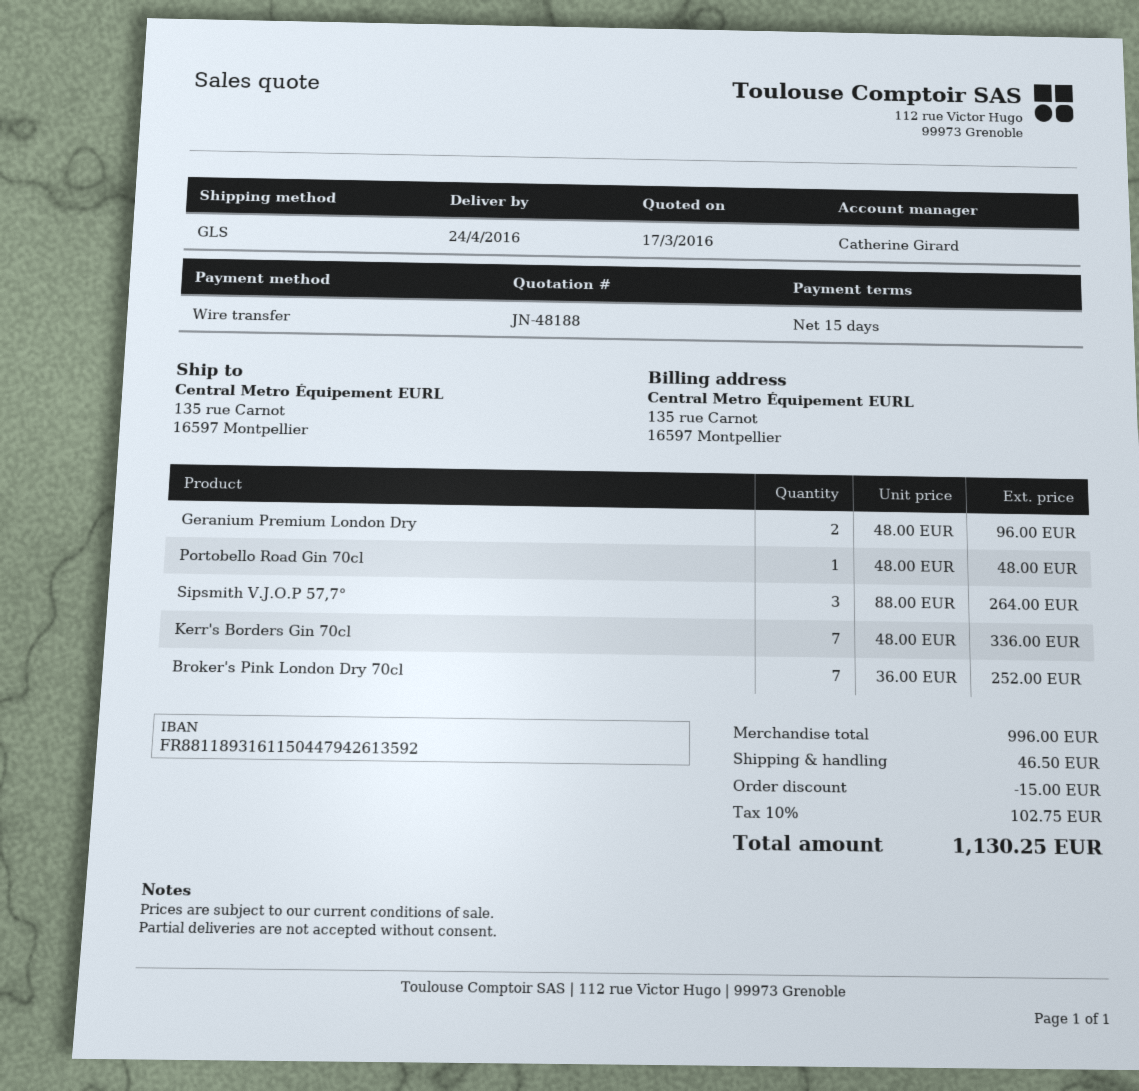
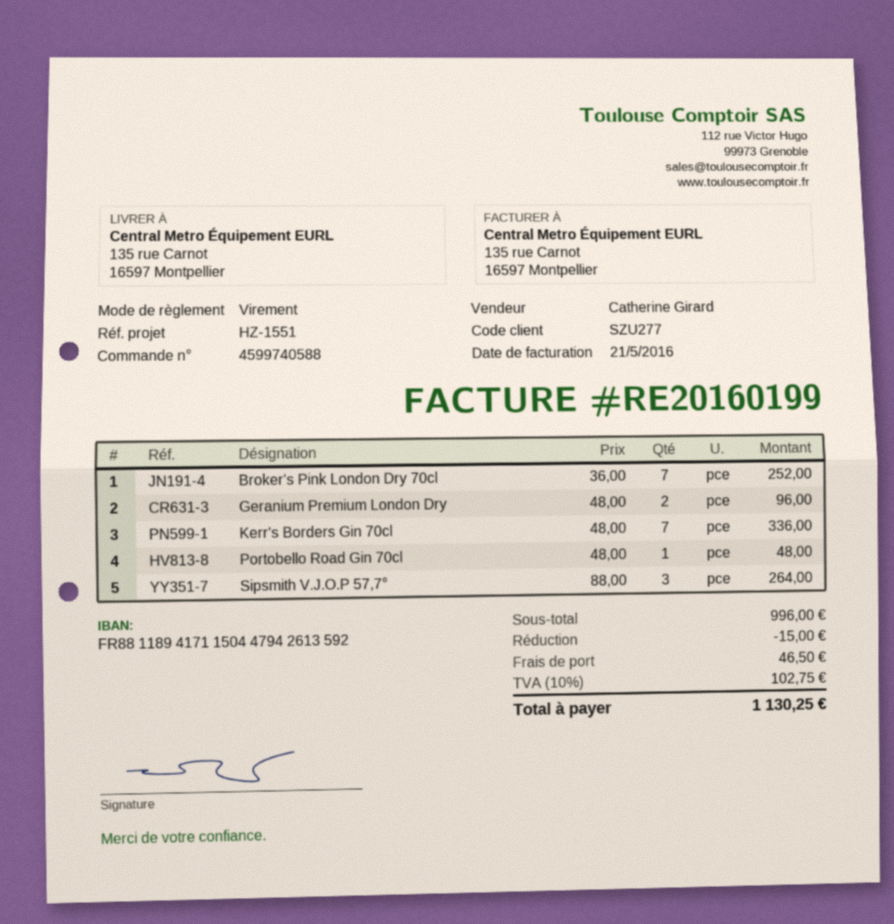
bank account: FR8811893161150447942613592 -> FR8811894171150447942613592

